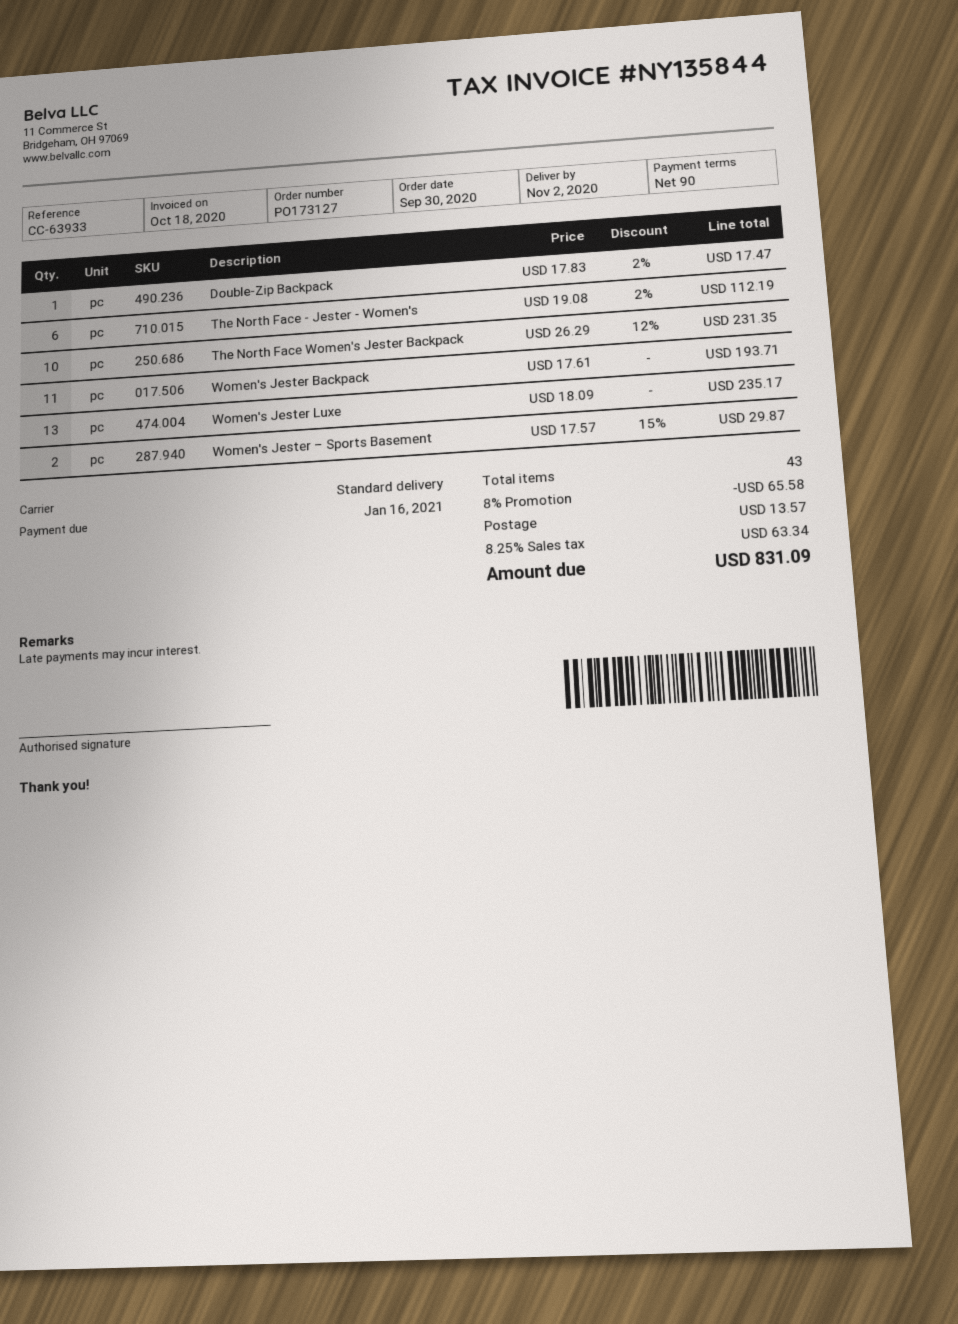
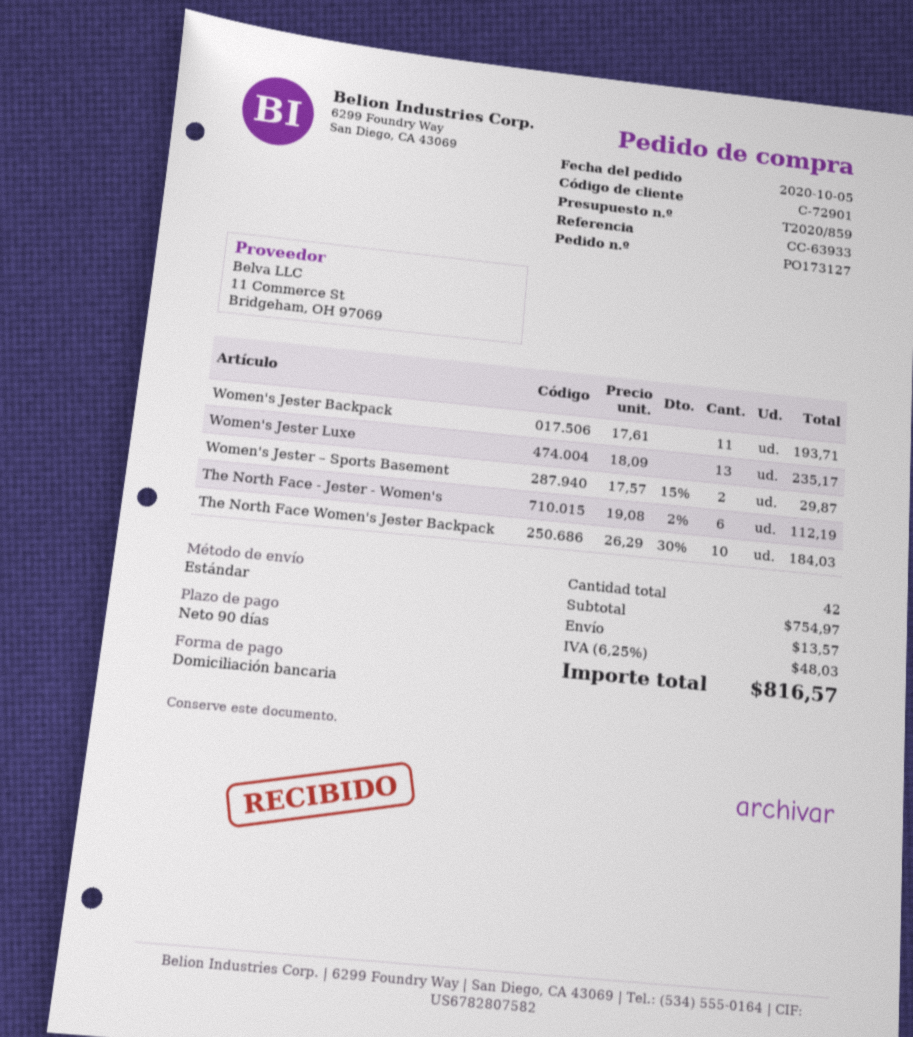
order date: 2020-09-30 -> 2020-10-05
Double-Zip Backpack: 1 x 17.83 - 2% = 17.47 -> none
The North Face Women's Jester Backpack: 10 x 26.29 - 12% = 231.35 -> 10 x 26.29 - 30% = 184.03
total quantity: 43 -> 42
discount: 8% = 65.58 -> none
tax: 8.25% = 63.34 -> 6.25% = 48.03
total: 831.09 -> 816.57

